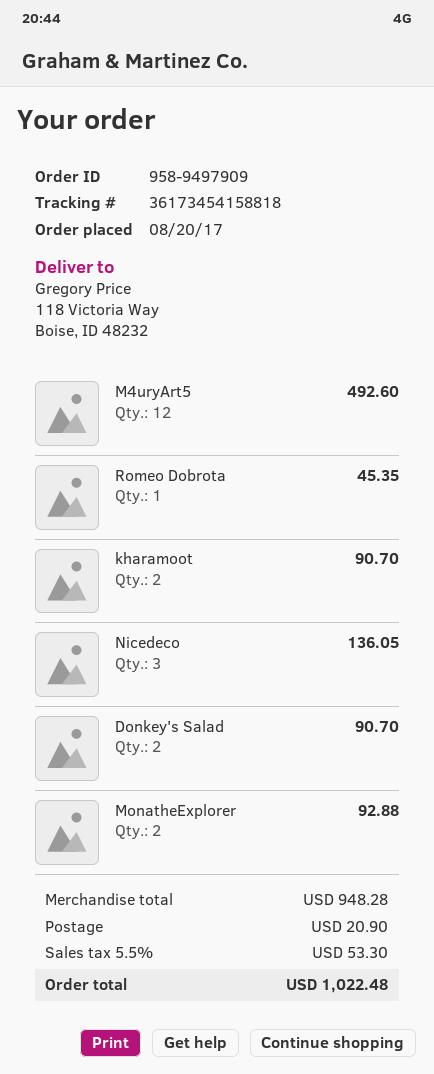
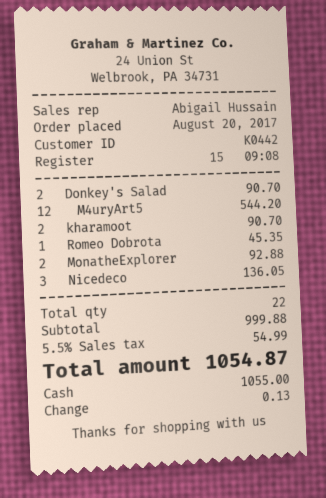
M4uryArt5: 12 for 492.60 -> 12 for 544.20
subtotal: 948.28 -> 999.88
shipping: 20.90 -> none
tax: 5.5% = 53.30 -> 5.5% = 54.99
total: 1022.48 -> 1054.87

